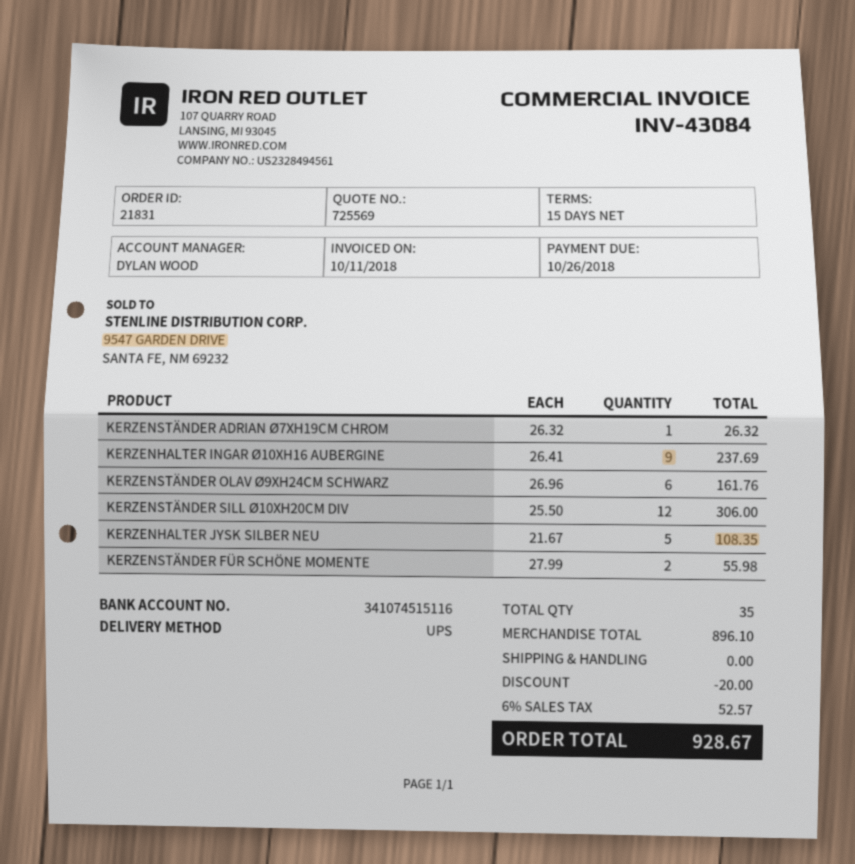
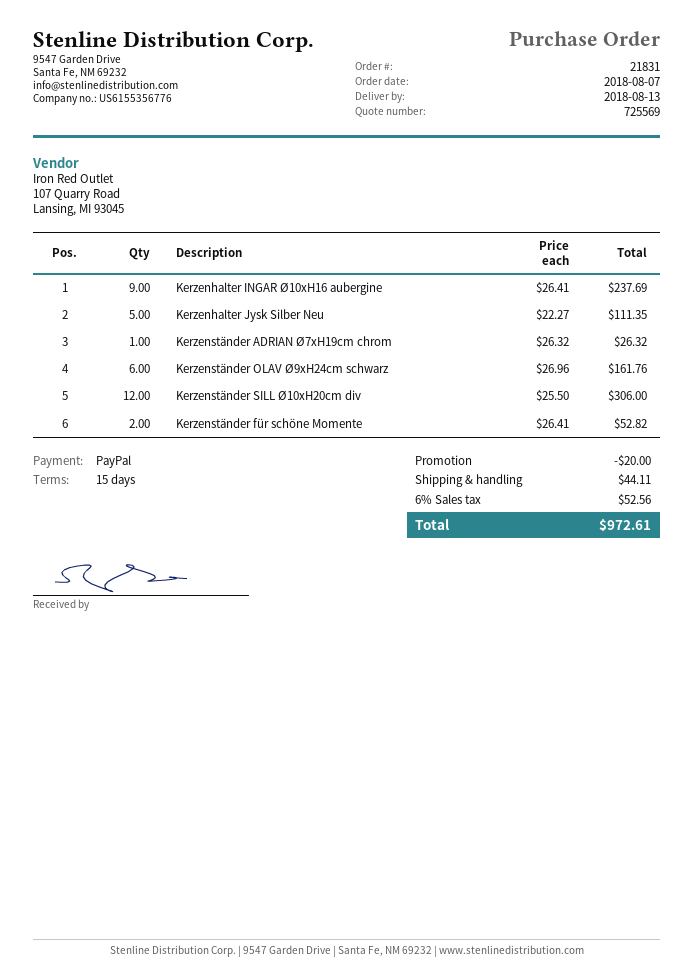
KERZENHALTER JYSK SILBER NEU: 5 x 21.67 = 108.35 -> 5 x 22.27 = 111.35
KERZENSTÄNDER FÜR SCHÖNE MOMENTE: 2 x 27.99 = 55.98 -> 2 x 26.41 = 52.82
shipping: 0.00 -> 44.11
tax: 6% = 52.57 -> 6% = 52.56
total: 928.67 -> 972.61

